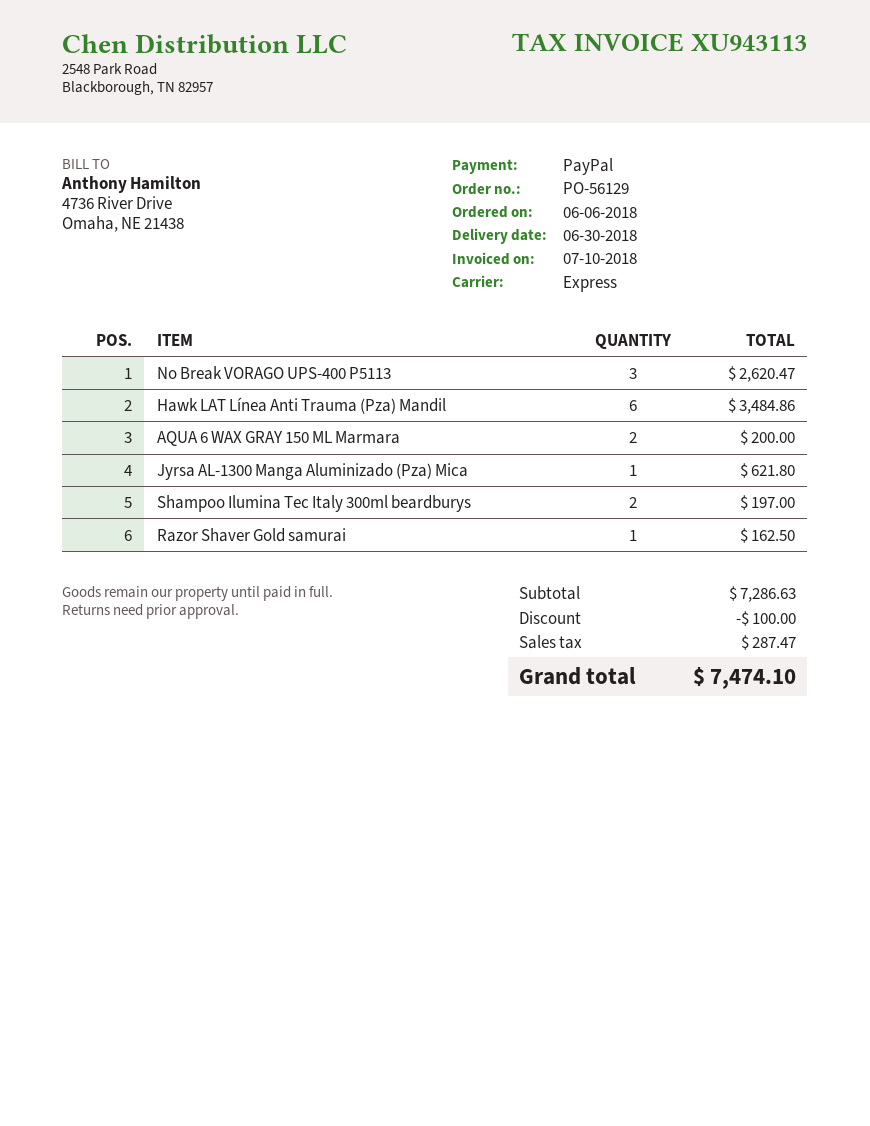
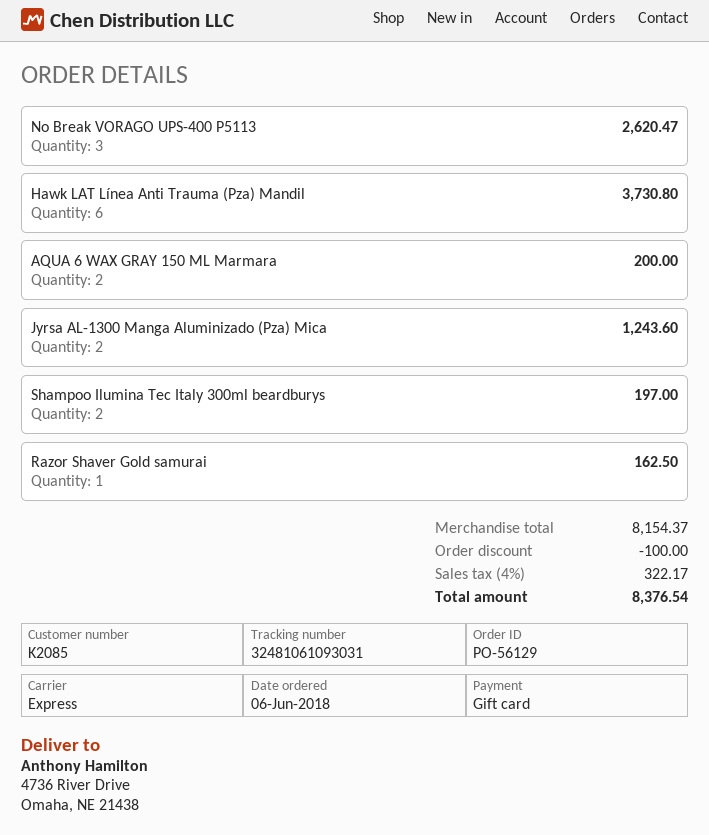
payment method: PayPal -> gift card
Hawk LAT Línea Anti Trauma (Pza) Mandil: 6 for 3484.86 -> 6 for 3730.80
Jyrsa AL-1300 Manga Aluminizado (Pza) Mica: 1 for 621.80 -> 2 for 1243.60
subtotal: 7286.63 -> 8154.37
tax: 287.47 -> 322.17
total: 7474.10 -> 8376.54

